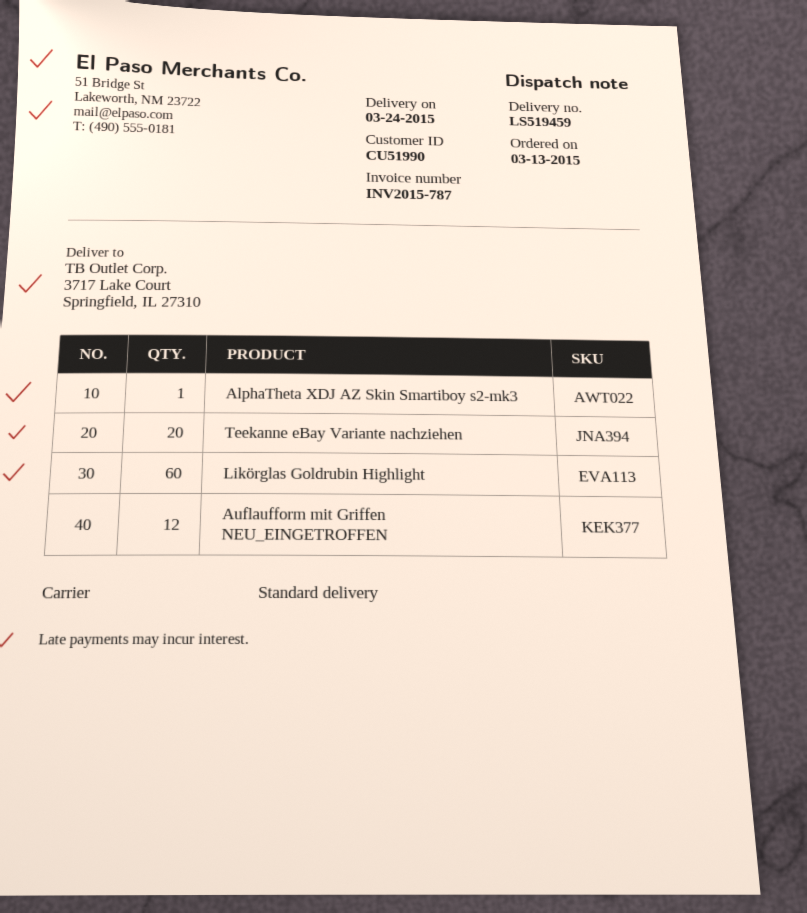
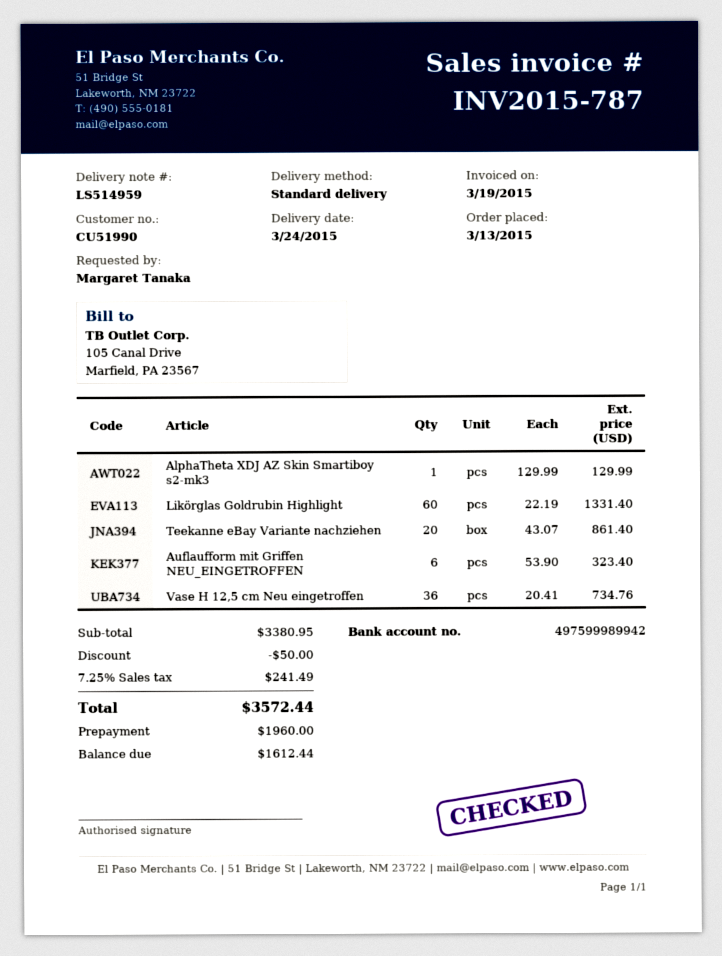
delivery note number: LS519459 -> LS514959
Auflaufform mit Griffen NEU_EINGETROFFEN: 12 -> 6
Vase H 12,5 cm Neu eingetroffen: none -> 36

